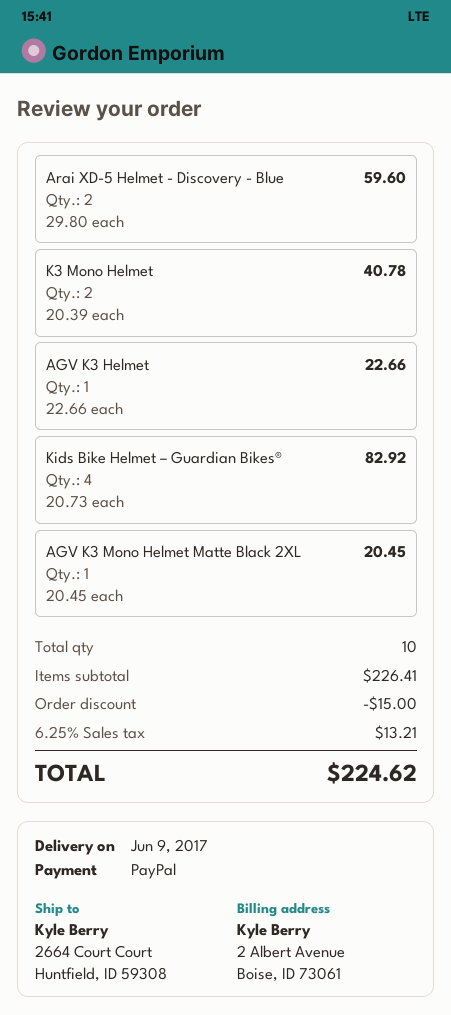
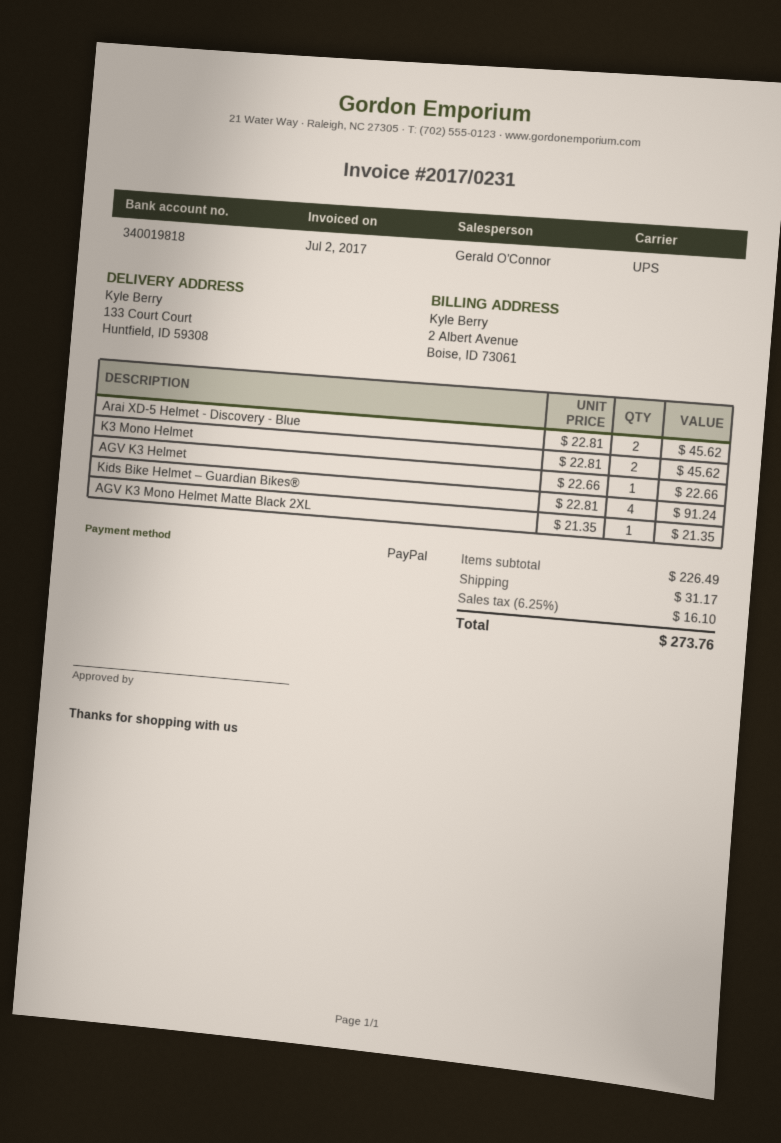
ship to: 2664 Court Court, Huntfield, ID 59308 -> 133 Court Court, Huntfield, ID 59308
Arai XD-5 Helmet - Discovery - Blue: 2 x 29.80 = 59.60 -> 2 x 22.81 = 45.62
K3 Mono Helmet: 2 x 20.39 = 40.78 -> 2 x 22.81 = 45.62
Kids Bike Helmet – Guardian Bikes®: 4 x 20.73 = 82.92 -> 4 x 22.81 = 91.24
AGV K3 Mono Helmet Matte Black 2XL: 1 x 20.45 = 20.45 -> 1 x 21.35 = 21.35
subtotal: 226.41 -> 226.49
discount: 15.00 -> none
shipping: none -> 31.17
tax: 6.25% = 13.21 -> 6.25% = 16.10
total: 224.62 -> 273.76

